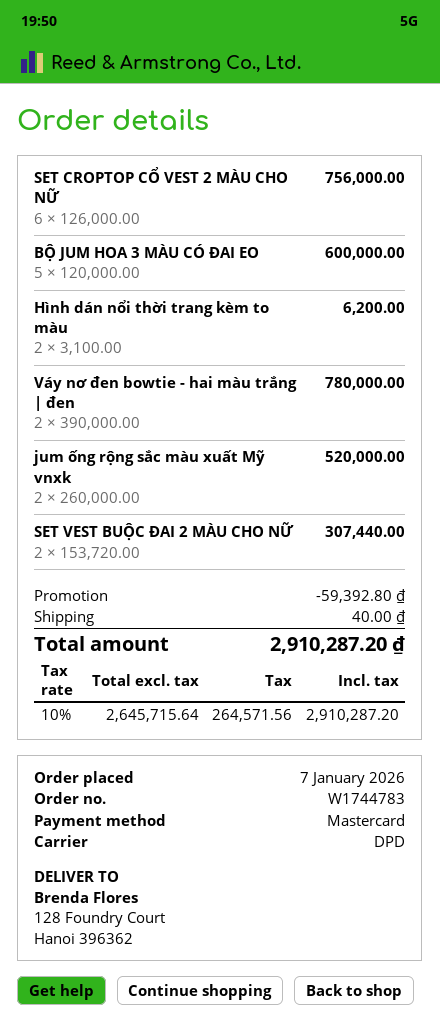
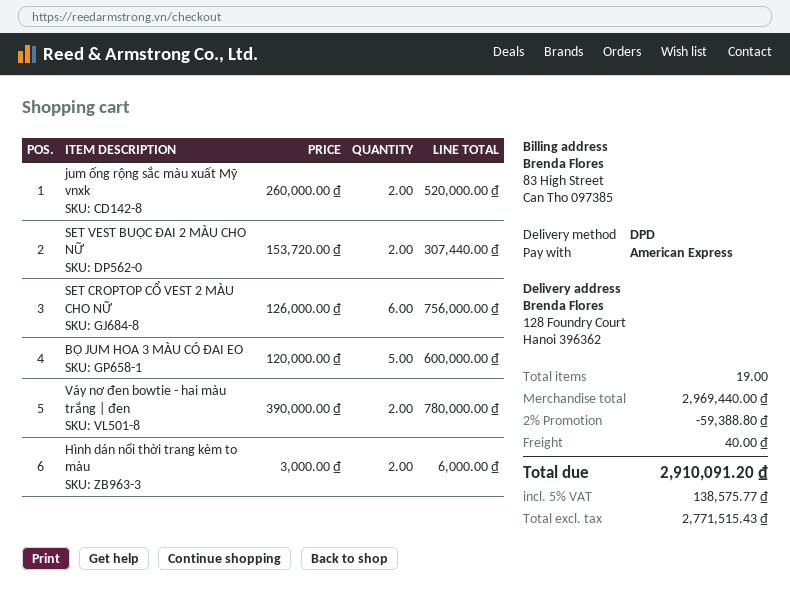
payment method: Mastercard -> American Express
Hình dán nổi thời trang kèm to màu: 2 x 3100.00 = 6200.00 -> 2 x 3000.00 = 6000.00
discount: 59392.80 -> 59388.80
net: 2645715.64 -> 2771515.43
tax: 10% = 264571.56 -> 5% = 138575.77
total: 2910287.20 -> 2910091.20

